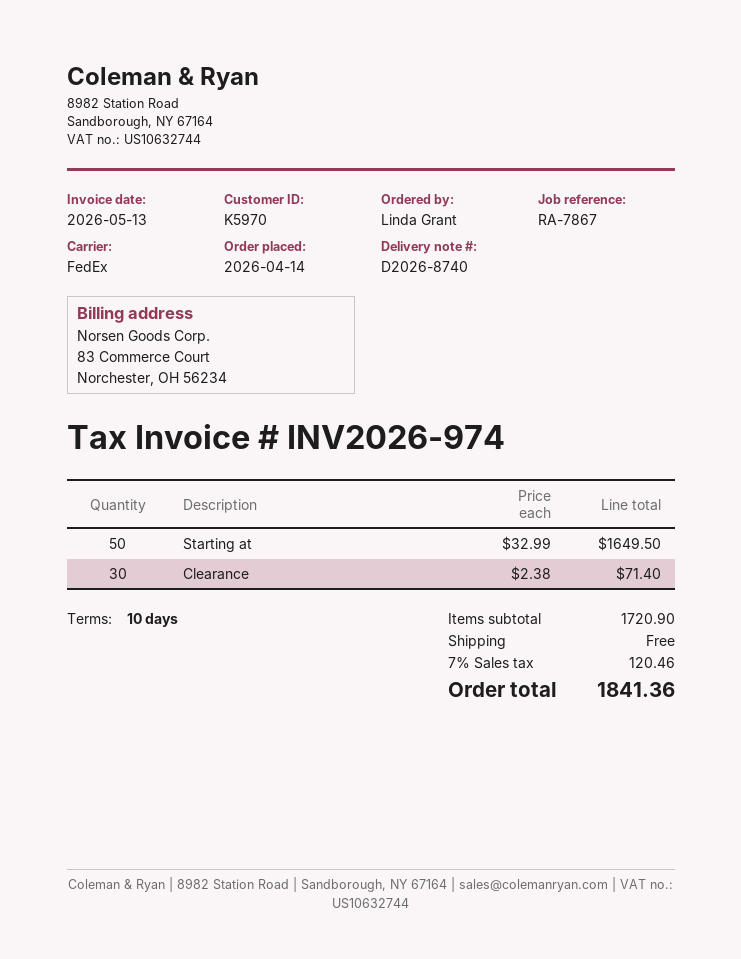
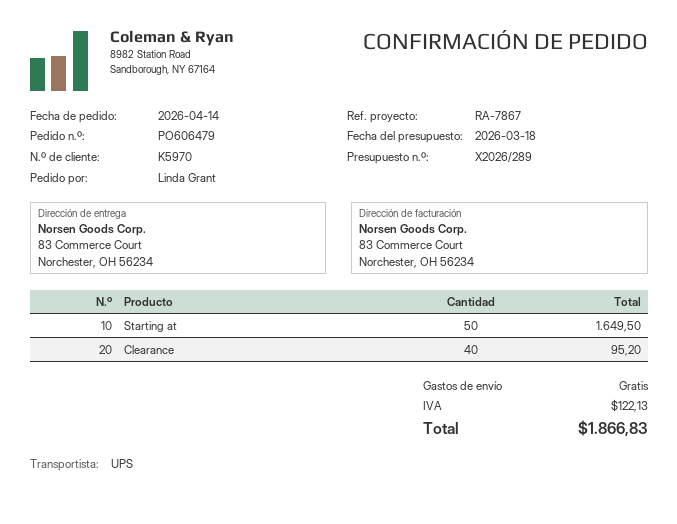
shipping method: FedEx -> UPS
Clearance: 30 for 71.40 -> 40 for 95.20
tax: 120.46 -> 122.13
total: 1841.36 -> 1866.83

